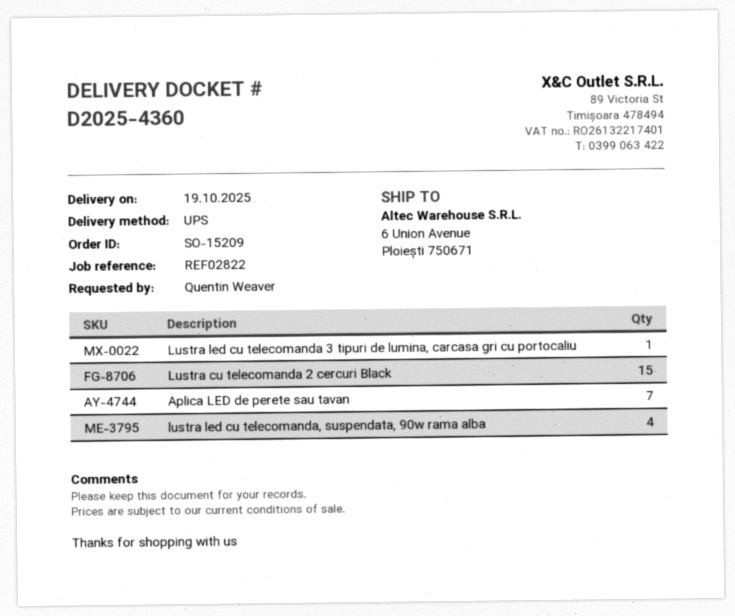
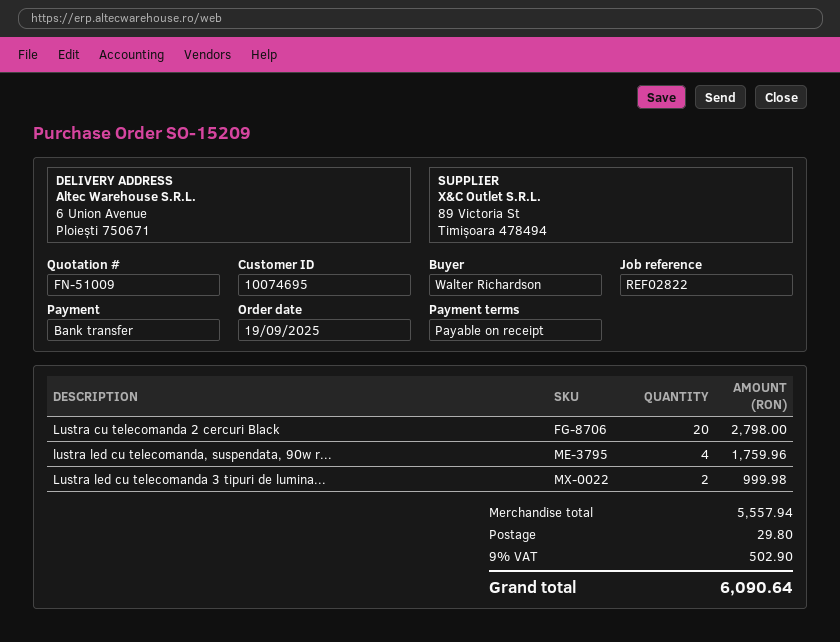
ordered by: Quentin Weaver -> Walter Richardson
Lustra led cu telecomanda 3 tipuri de lumina, carcasa gri cu portocaliu: 1 -> 2
Lustra cu telecomanda 2 cercuri Black: 15 -> 20
Aplica LED de perete sau tavan: 7 -> none

